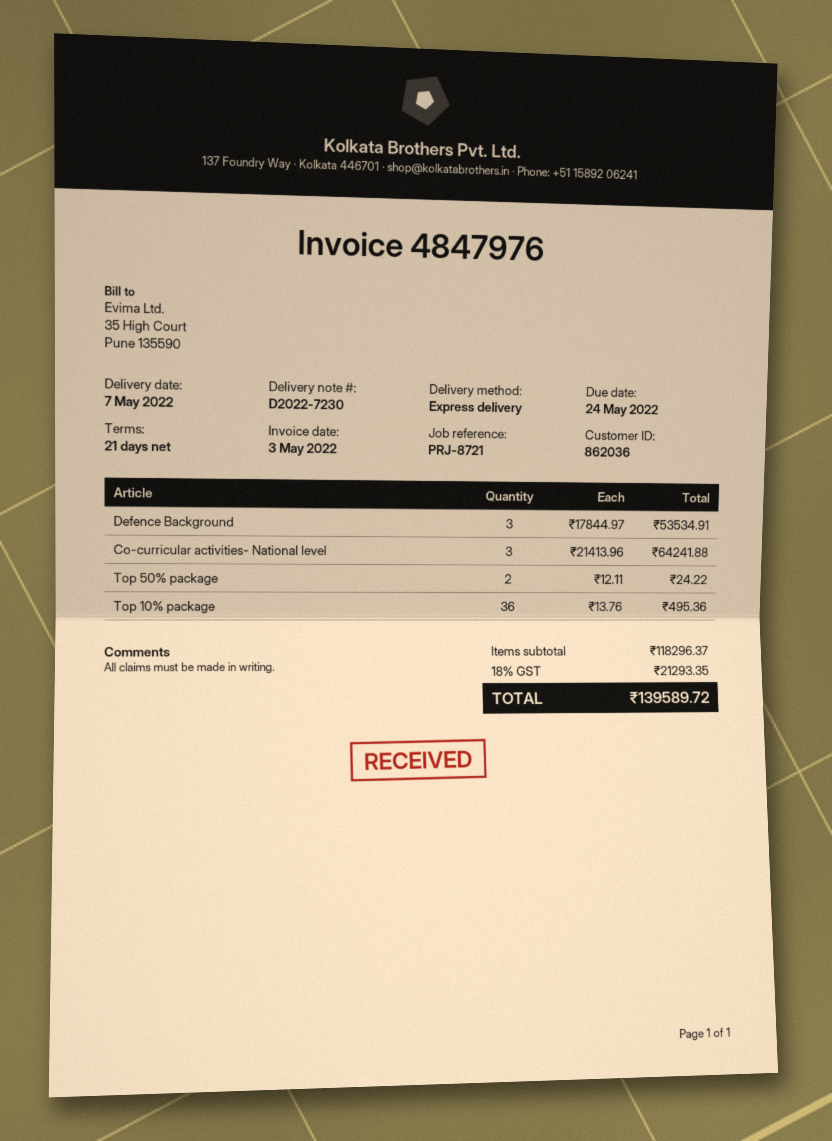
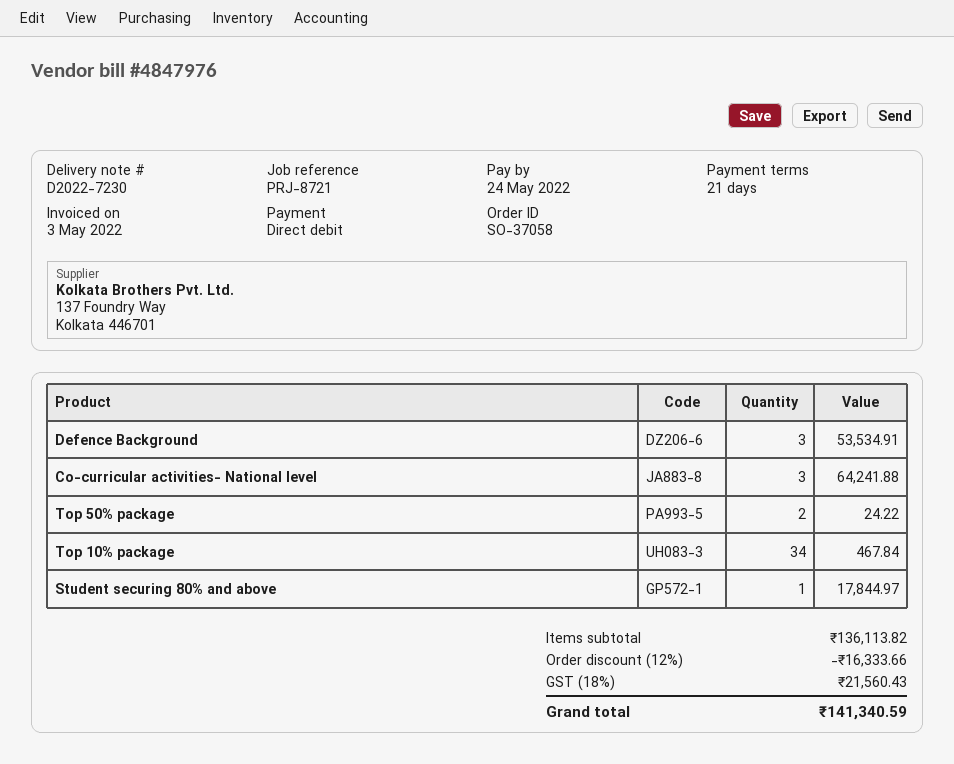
Top 10% package: 36 for 495.36 -> 34 for 467.84
Student securing 80% and above: none -> 1 for 17844.97
subtotal: 118296.37 -> 136113.82
discount: none -> 12% = 16333.66
tax: 18% = 21293.35 -> 18% = 21560.43
total: 139589.72 -> 141340.59

